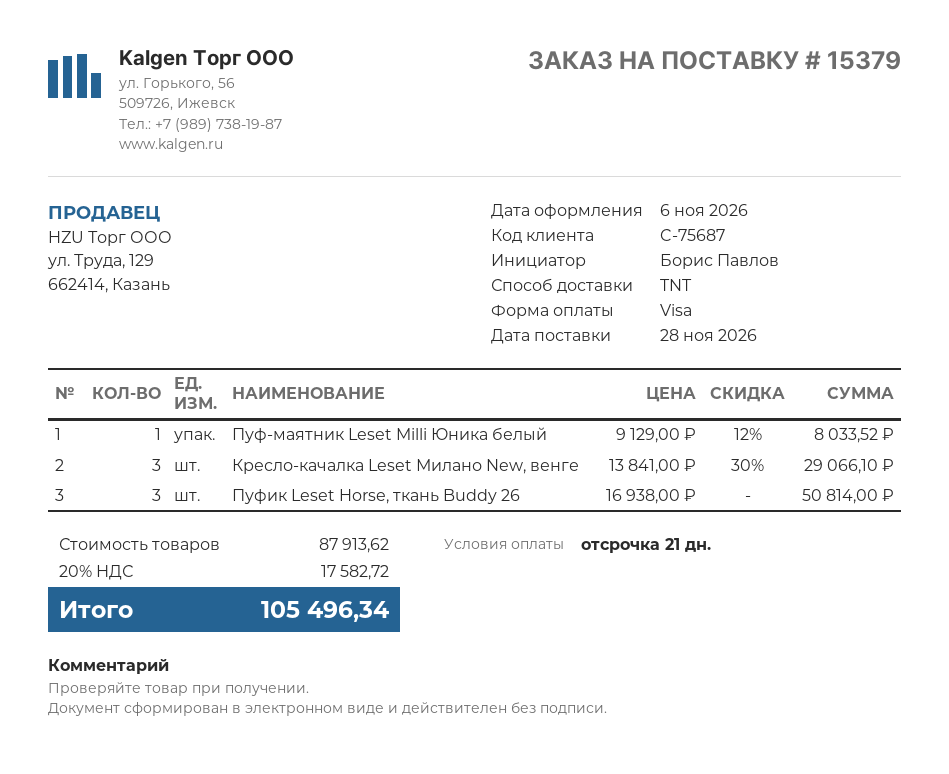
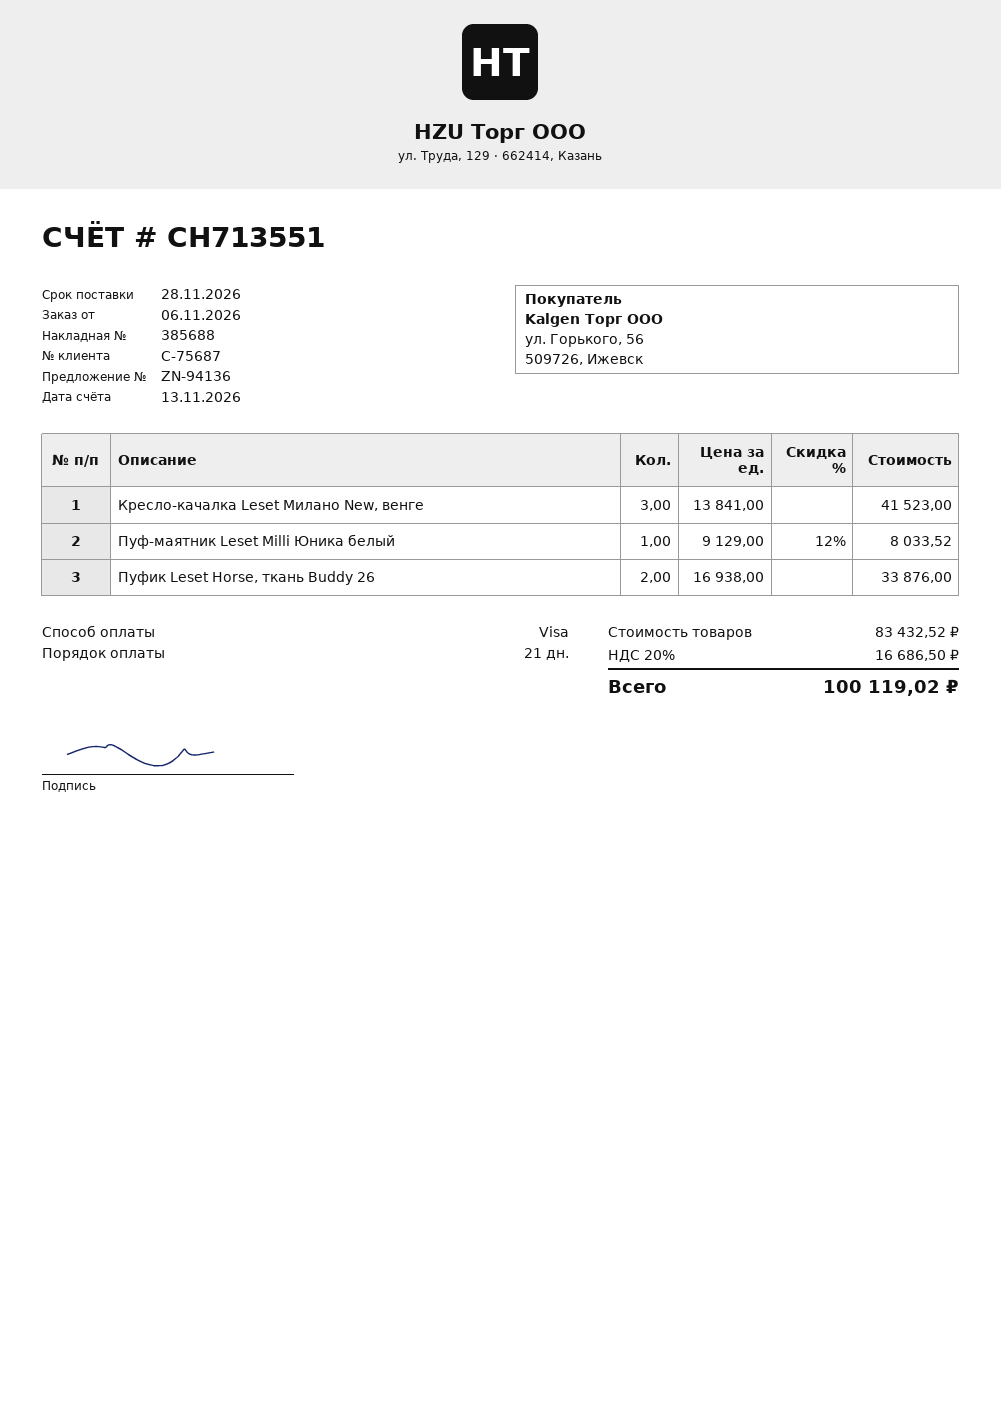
Кресло-качалка Leset Милано New, венге: 3 x 13841.00 - 30% = 29066.10 -> 3 x 13841.00 = 41523.00
Пуфик Leset Horse, ткань Buddy 26: 3 x 16938.00 = 50814.00 -> 2 x 16938.00 = 33876.00
subtotal: 87913.62 -> 83432.52
tax: 20% = 17582.72 -> 20% = 16686.50
total: 105496.34 -> 100119.02

